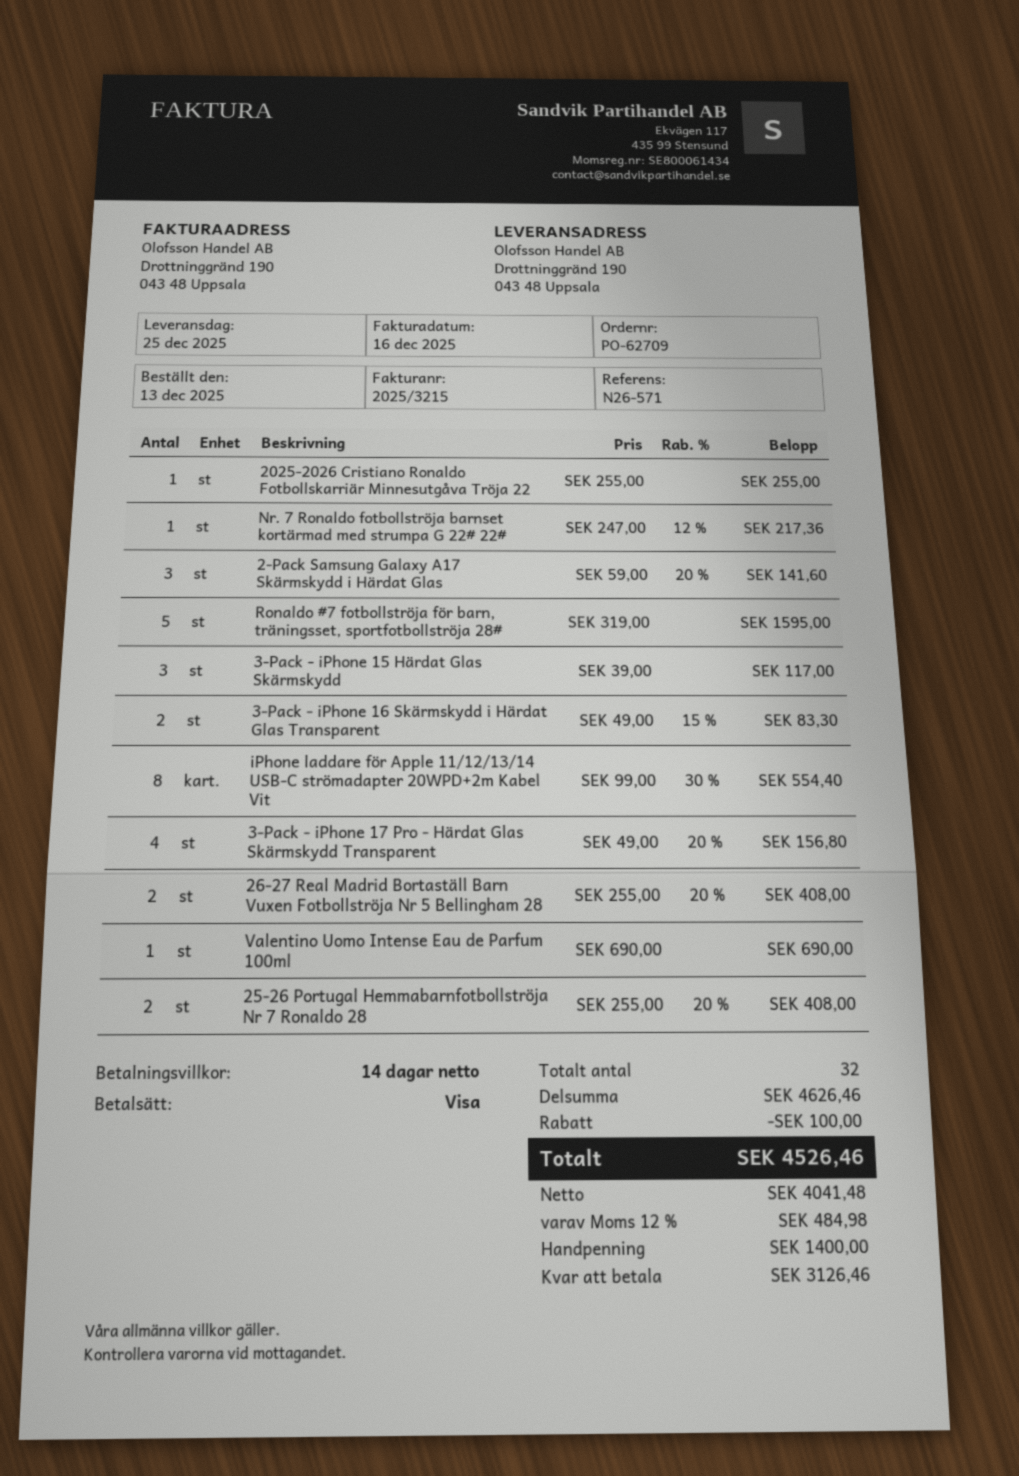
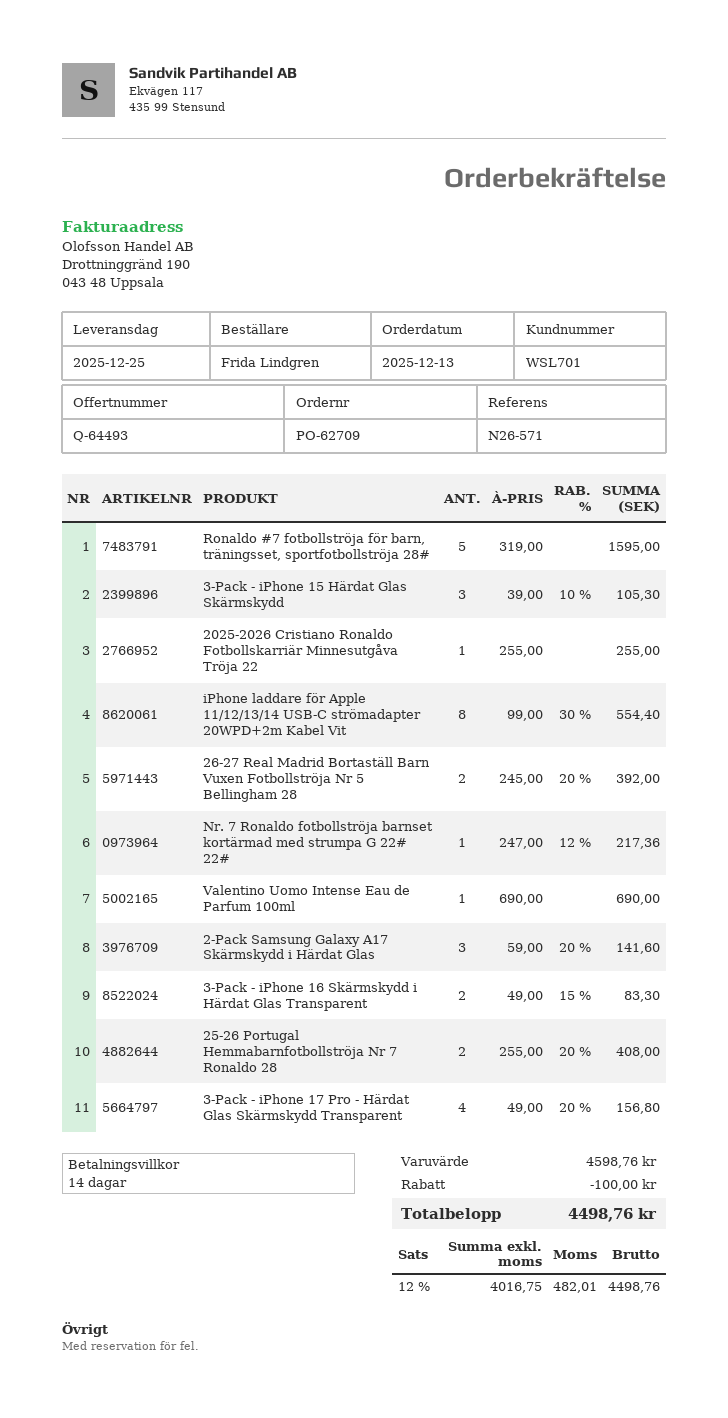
3-Pack - iPhone 15 Härdat Glas Skärmskydd: 3 x 39.00 = 117.00 -> 3 x 39.00 - 10% = 105.30
26-27 Real Madrid Bortaställ Barn Vuxen Fotbollströja Nr 5 Bellingham 28: 2 x 255.00 - 20% = 408.00 -> 2 x 245.00 - 20% = 392.00
subtotal: 4626.46 -> 4598.76
net: 4041.48 -> 4016.75
tax: 12% = 484.98 -> 12% = 482.01
total: 4526.46 -> 4498.76

